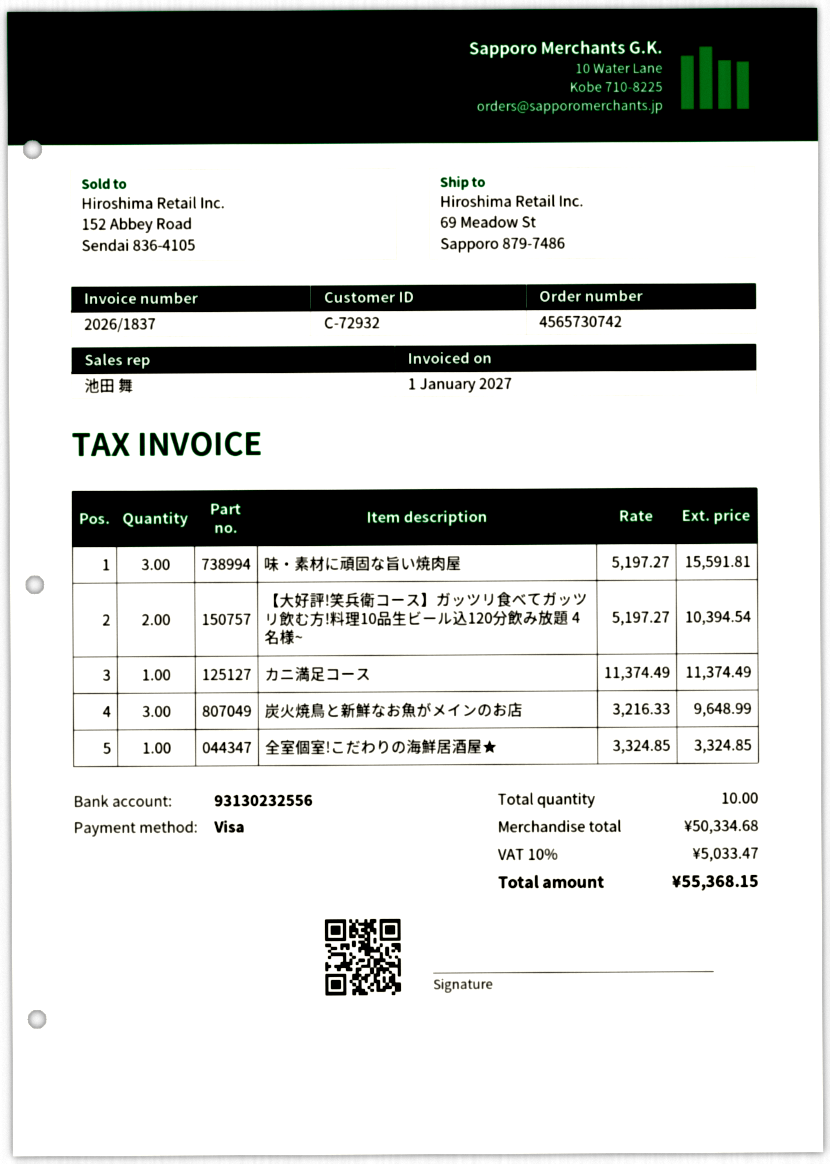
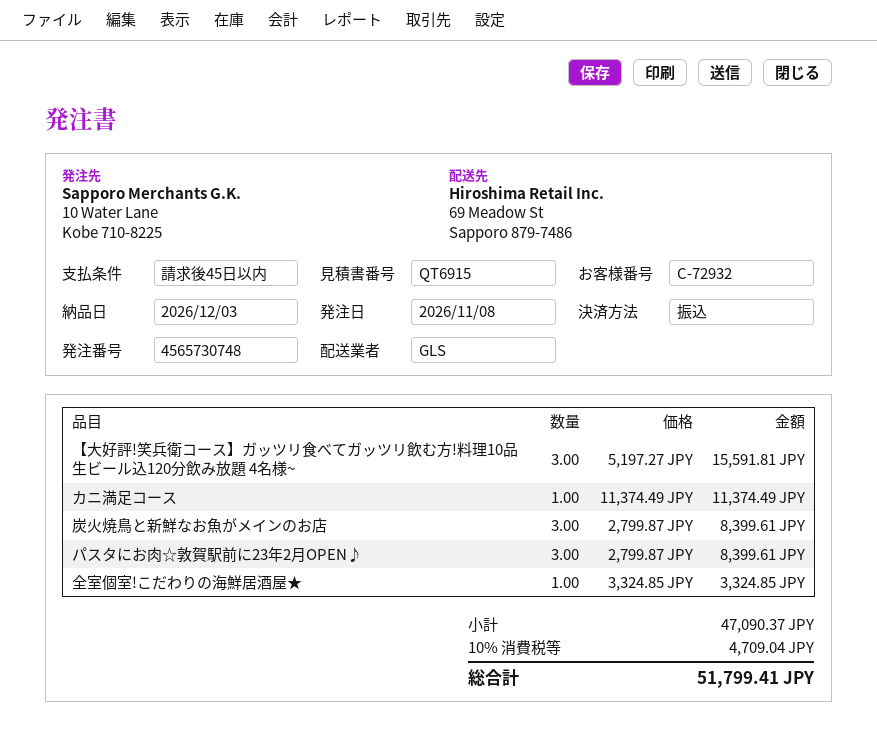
order number: 4565730742 -> 4565730748
payment method: Visa -> bank transfer
味・素材に頑固な旨い焼肉屋: 3 x 5197.27 = 15591.81 -> none
【大好評!笑兵衛コース】ガッツリ食べてガッツリ飲む方!料理10品生ビール込120分飲み放題 4名様~: 2 x 5197.27 = 10394.54 -> 3 x 5197.27 = 15591.81
炭火焼鳥と新鮮なお魚がメインのお店: 3 x 3216.33 = 9648.99 -> 3 x 2799.87 = 8399.61
パスタにお肉☆敦賀駅前に23年2月OPEN♪: none -> 3 x 2799.87 = 8399.61
subtotal: 50334.68 -> 47090.37
tax: 10% = 5033.47 -> 10% = 4709.04
total: 55368.15 -> 51799.41

